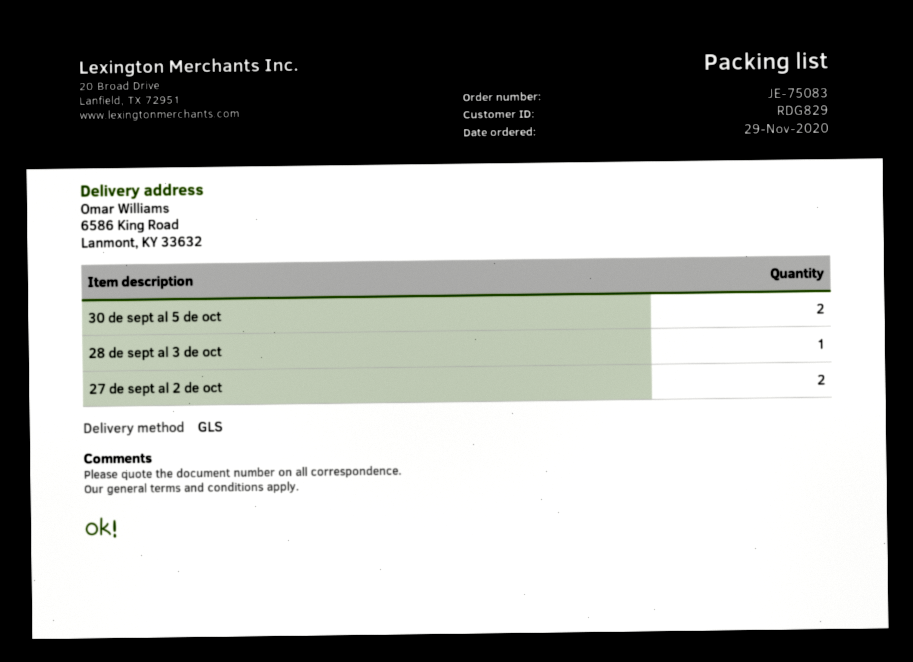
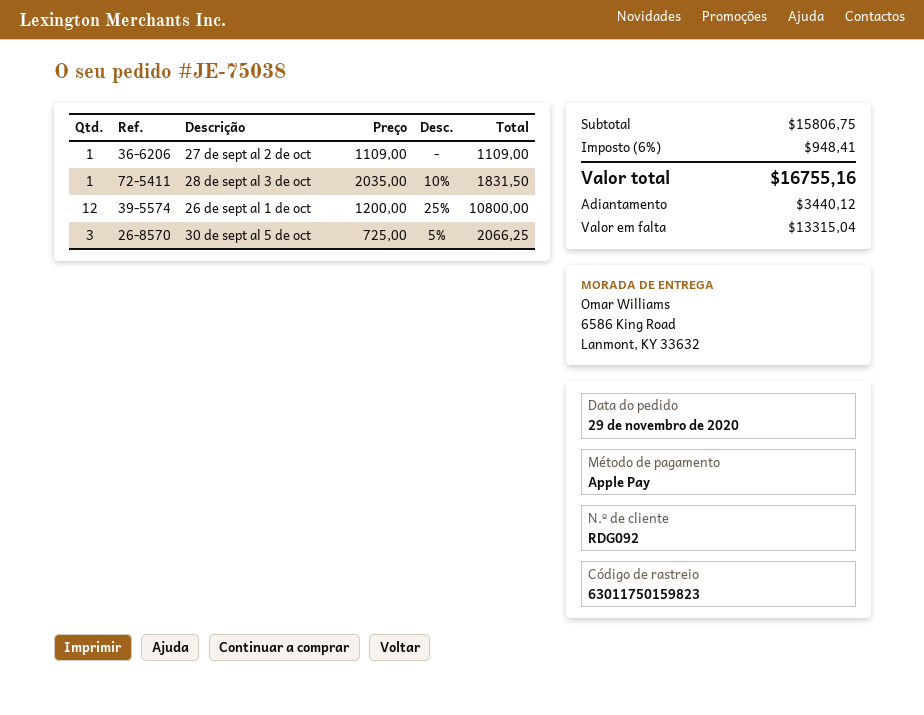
order number: JE-75083 -> JE-75038
customer number: RDG829 -> RDG092
30 de sept al 5 de oct: 2 -> 3
27 de sept al 2 de oct: 2 -> 1
26 de sept al 1 de oct: none -> 12

